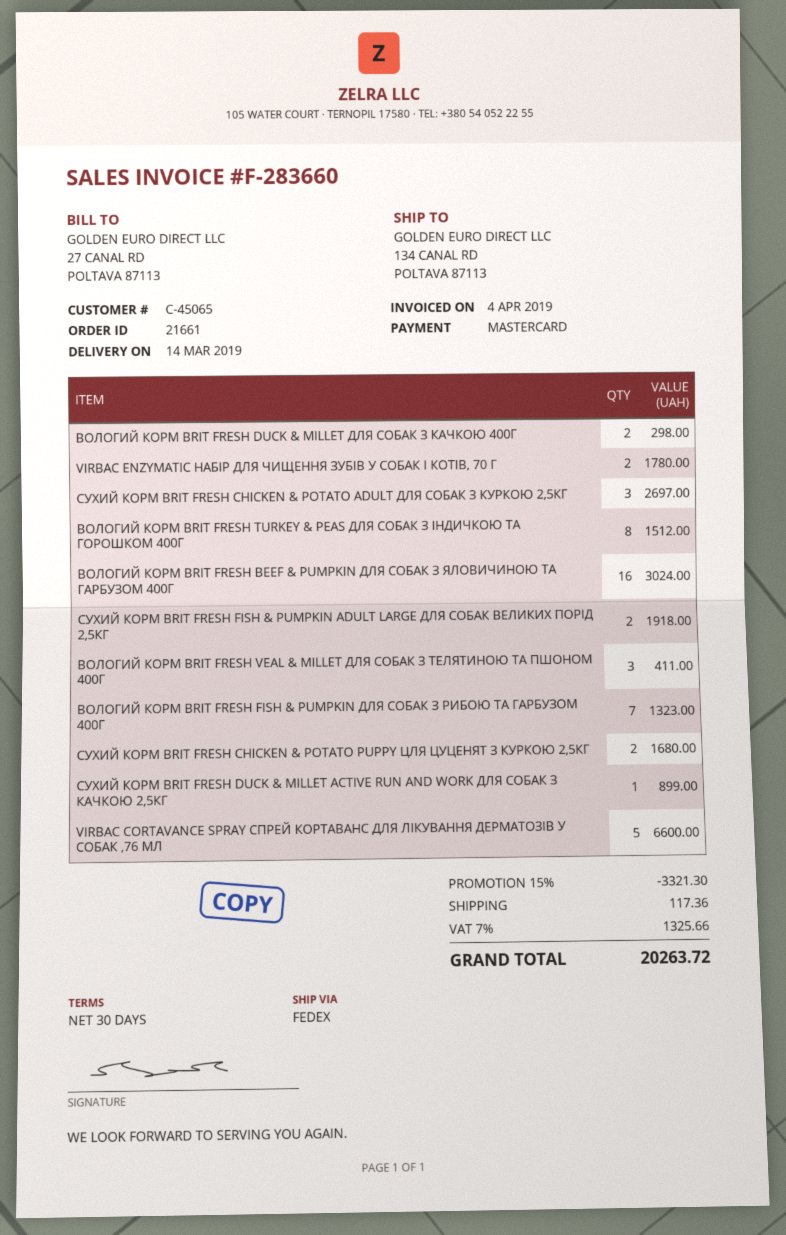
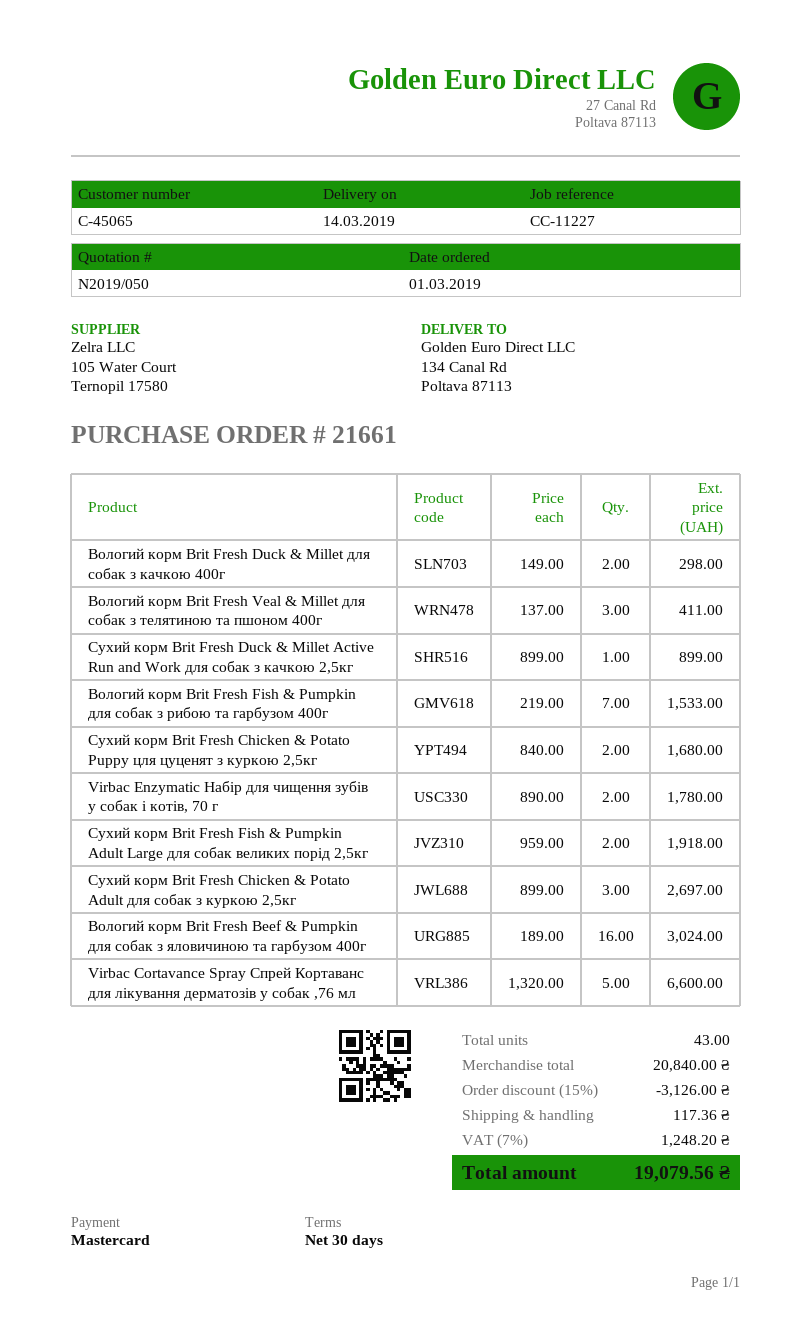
ВОЛОГИЙ КОРМ BRIT FRESH TURKEY & PEAS ДЛЯ СОБАК З ІНДИЧКОЮ ТА ГОРОШКОМ 400Г: 8 for 1512.00 -> none
ВОЛОГИЙ КОРМ BRIT FRESH FISH & PUMPKIN ДЛЯ СОБАК З РИБОЮ ТА ГАРБУЗОМ 400Г: 7 for 1323.00 -> 7 for 1533.00
discount: 15% = 3321.30 -> 15% = 3126.00
tax: 7% = 1325.66 -> 7% = 1248.20
total: 20263.72 -> 19079.56

